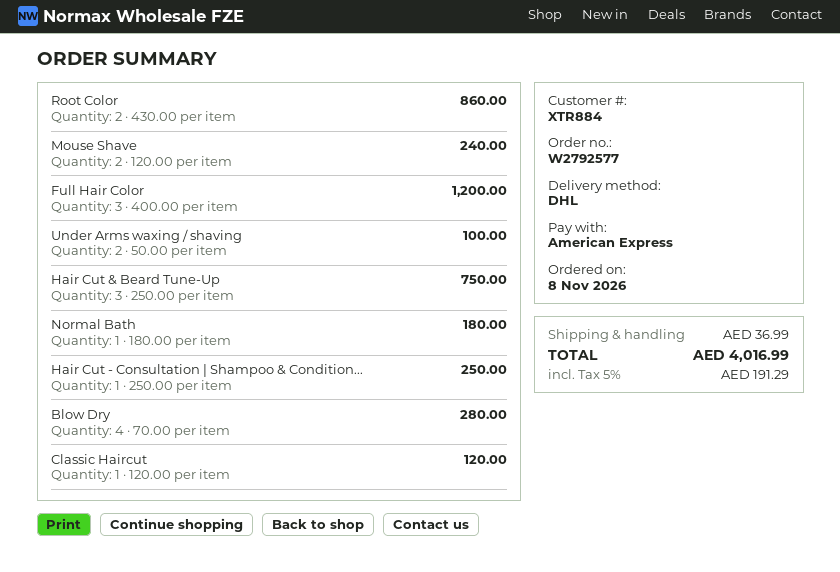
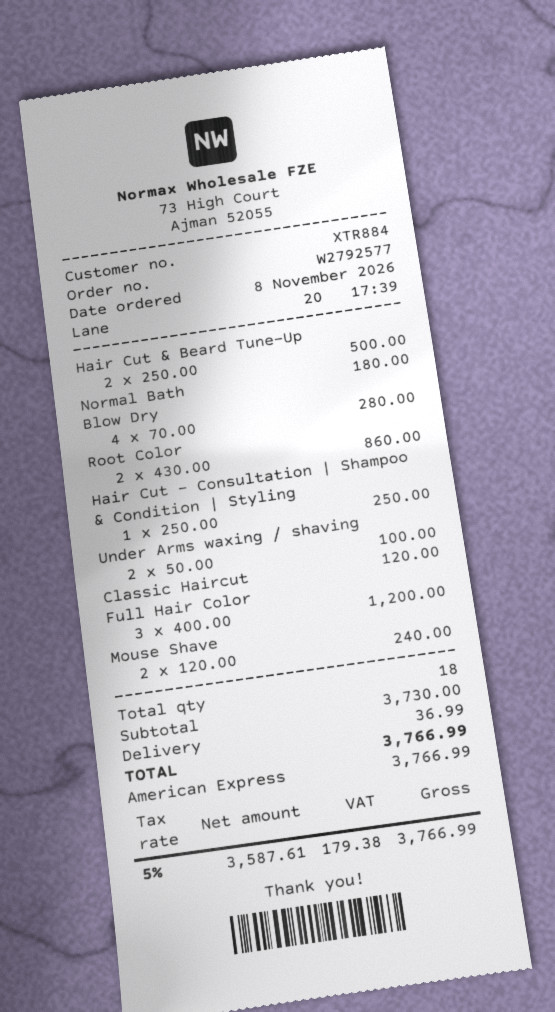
Hair Cut & Beard Tune-Up: 3 x 250.00 = 750.00 -> 2 x 250.00 = 500.00
tax: 5% = 191.29 -> 5% = 179.38
total: 4016.99 -> 3766.99

